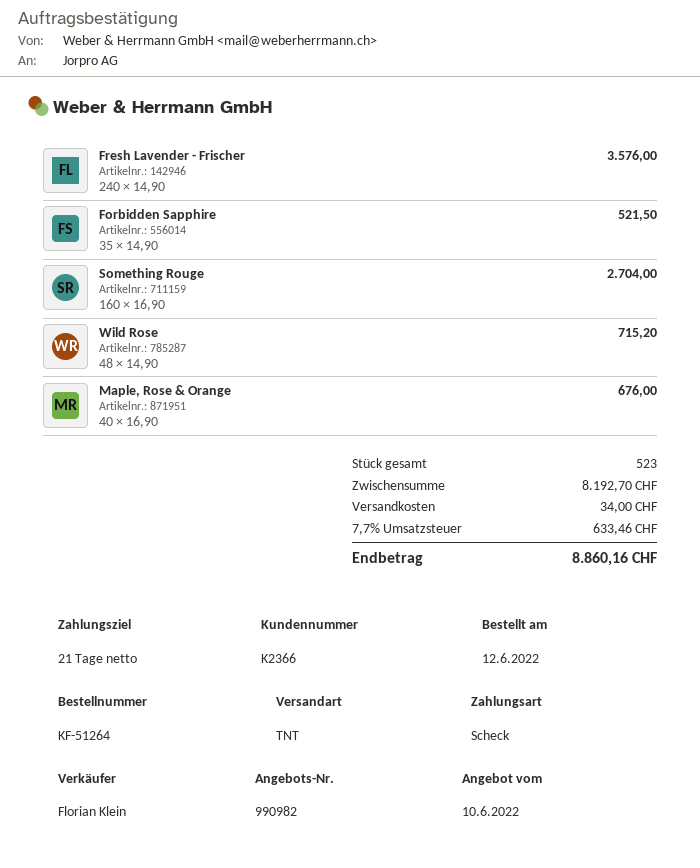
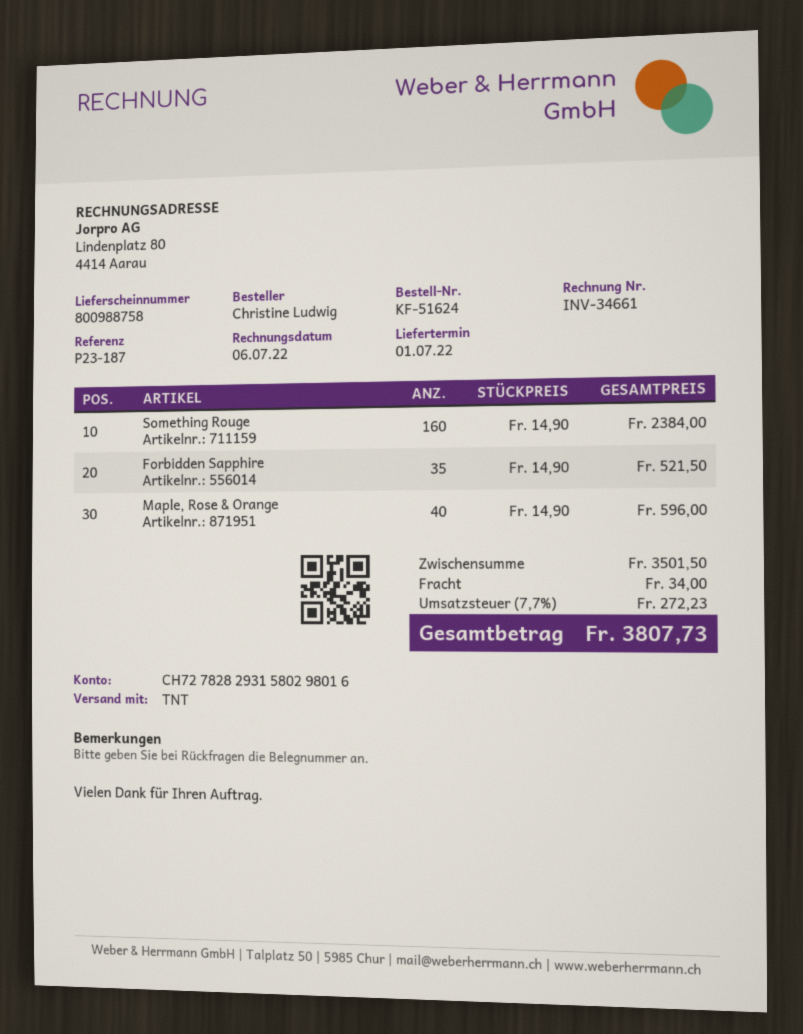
order number: KF-51264 -> KF-51624
Fresh Lavender - Frischer: 240 x 14.90 = 3576.00 -> none
Something Rouge: 160 x 16.90 = 2704.00 -> 160 x 14.90 = 2384.00
Wild Rose: 48 x 14.90 = 715.20 -> none
Maple, Rose & Orange: 40 x 16.90 = 676.00 -> 40 x 14.90 = 596.00
subtotal: 8192.70 -> 3501.50
tax: 7.7% = 633.46 -> 7.7% = 272.23
total: 8860.16 -> 3807.73

